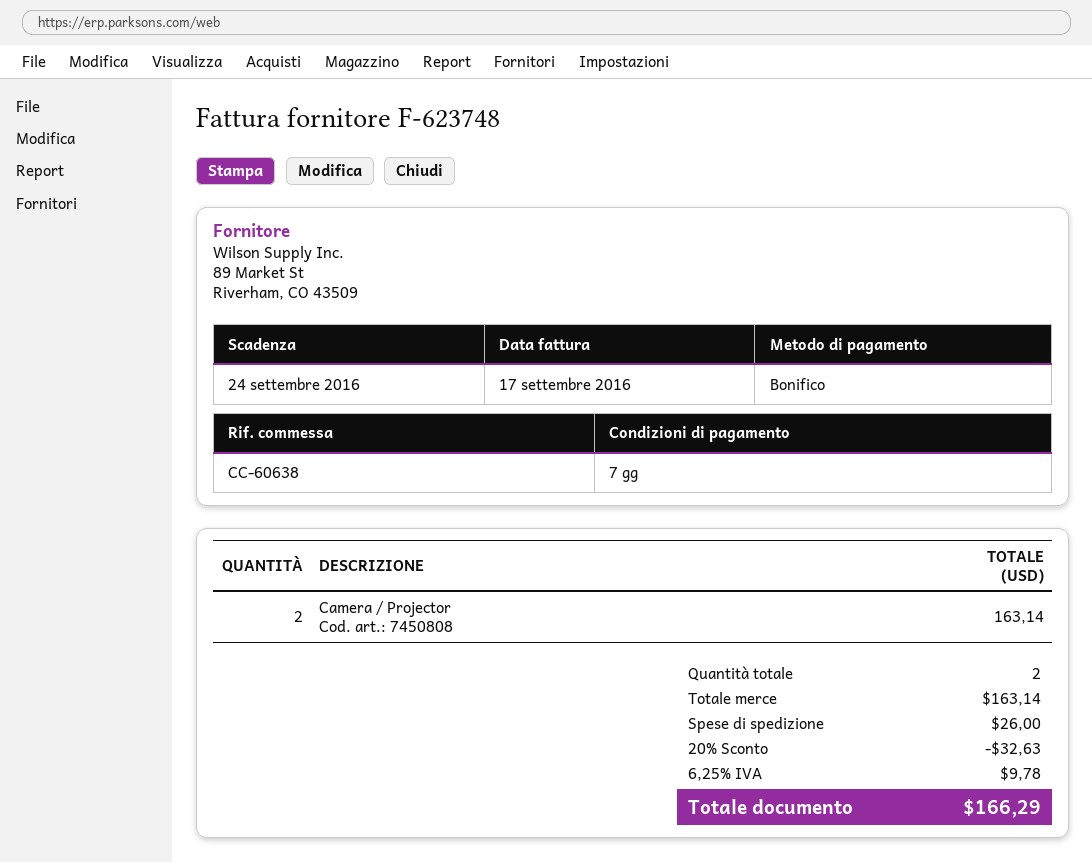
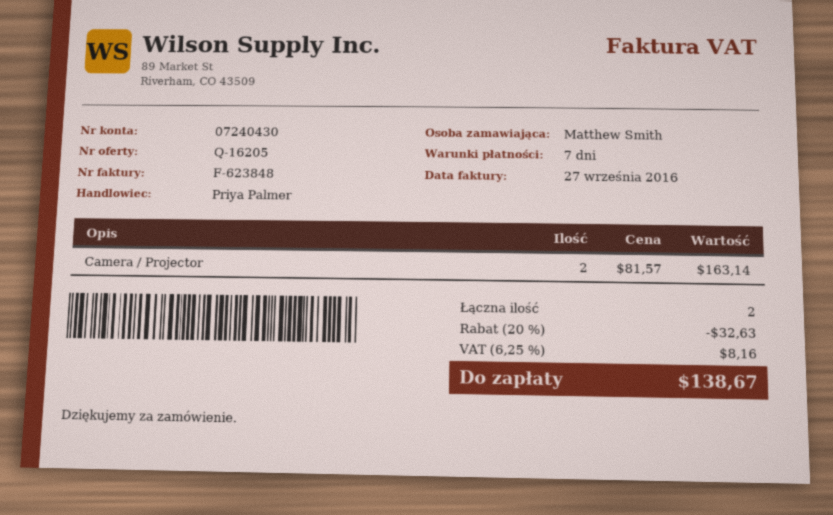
invoice number: F-623748 -> F-623848
invoice date: 2016-09-17 -> 2016-09-27
shipping: 26.00 -> none
tax: 6.25% = 9.78 -> 6.25% = 8.16
total: 166.29 -> 138.67

